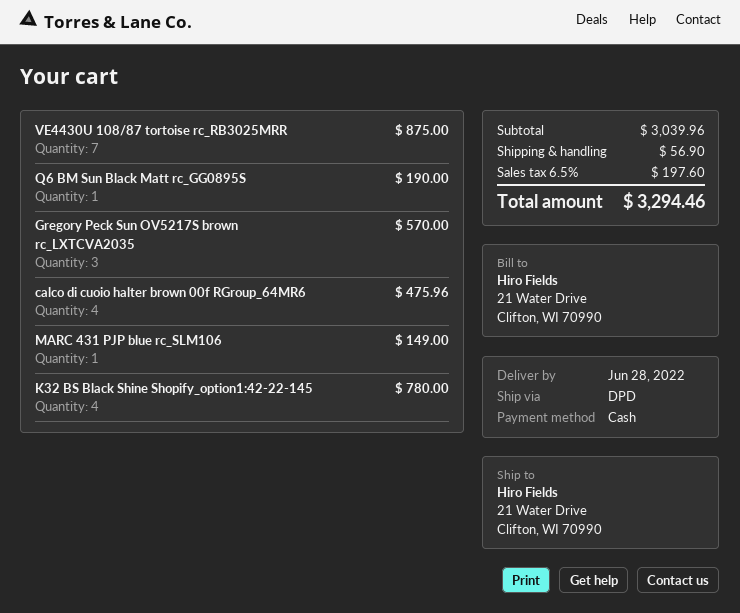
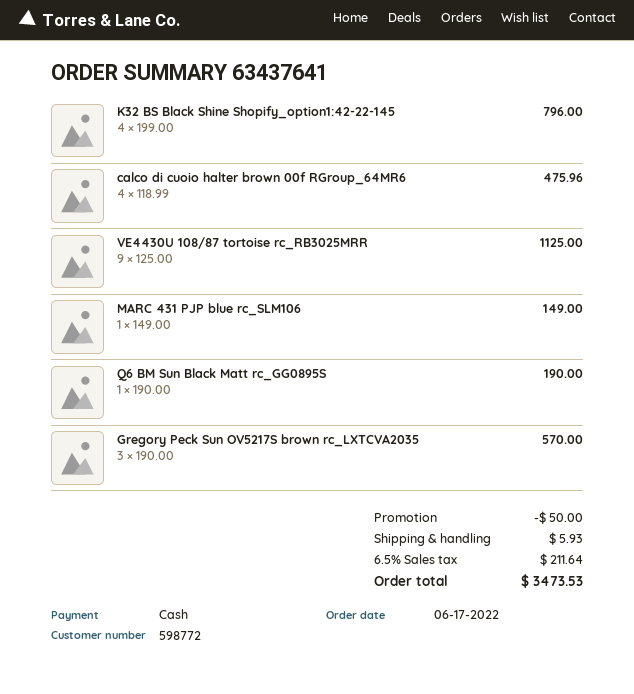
VE4430U 108/87 tortoise rc_RB3025MRR: 7 for 875.00 -> 9 for 1125.00
K32 BS Black Shine Shopify_option1:42-22-145: 4 for 780.00 -> 4 for 796.00
discount: none -> 50.00
shipping: 56.90 -> 5.93
tax: 6.5% = 197.60 -> 6.5% = 211.64
total: 3294.46 -> 3473.53

